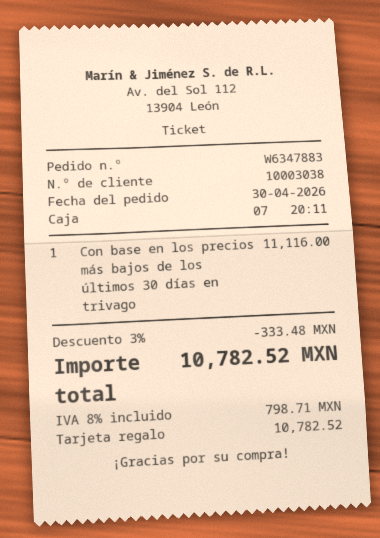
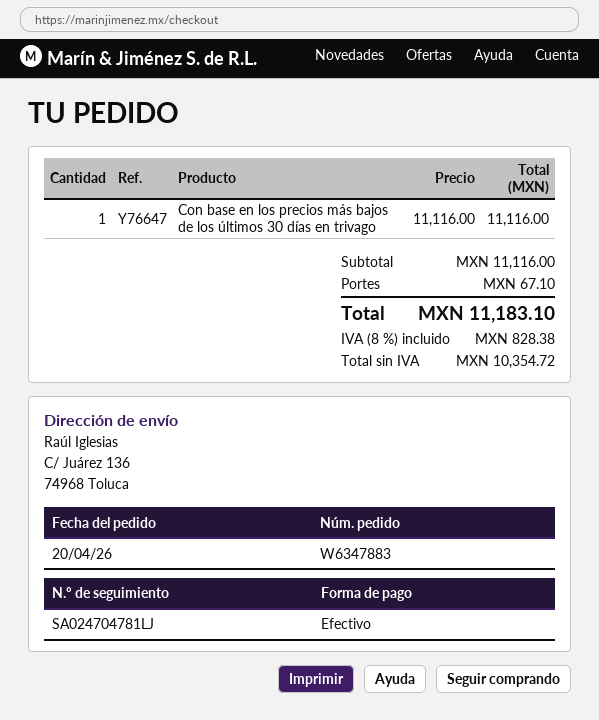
order date: 2026-04-30 -> 2026-04-20
payment method: gift card -> cash
discount: 3% = 333.48 -> none
shipping: none -> 67.10
tax: 8% = 798.71 -> 8% = 828.38
total: 10782.52 -> 11183.10

